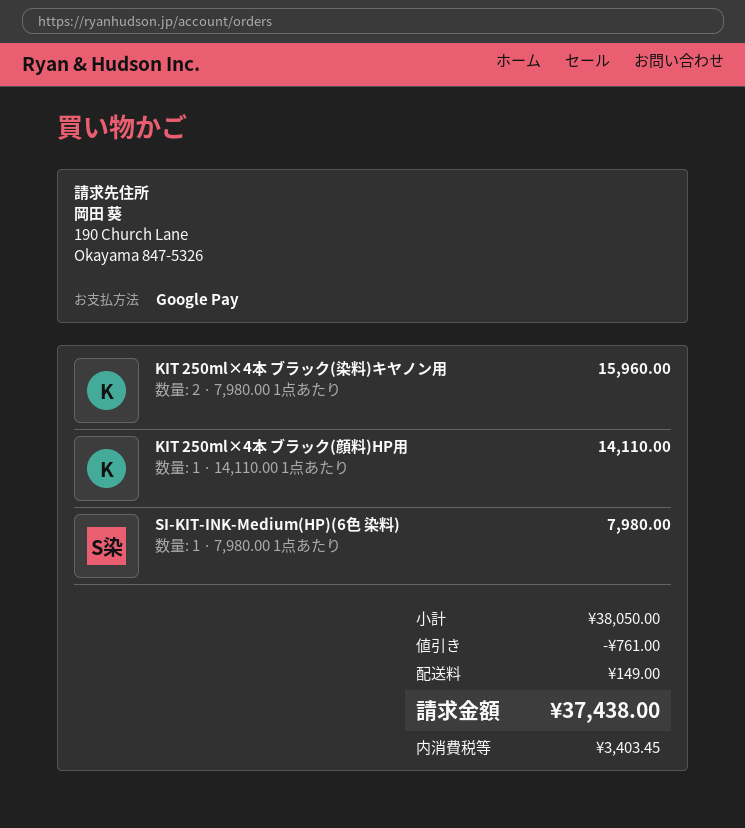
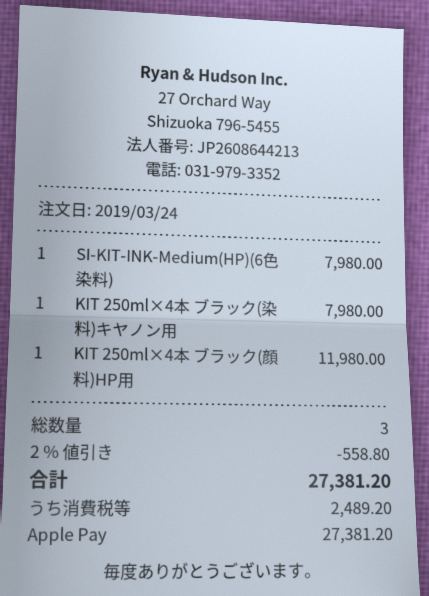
payment method: Google Pay -> Apple Pay
KIT 250ml×4本 ブラック(染料)キヤノン用: 2 for 15960.00 -> 1 for 7980.00
KIT 250ml×4本 ブラック(顔料)HP用: 1 for 14110.00 -> 1 for 11980.00
discount: 761.00 -> 558.80
shipping: 149.00 -> none
tax: 3403.45 -> 2489.20
total: 37438.00 -> 27381.20

